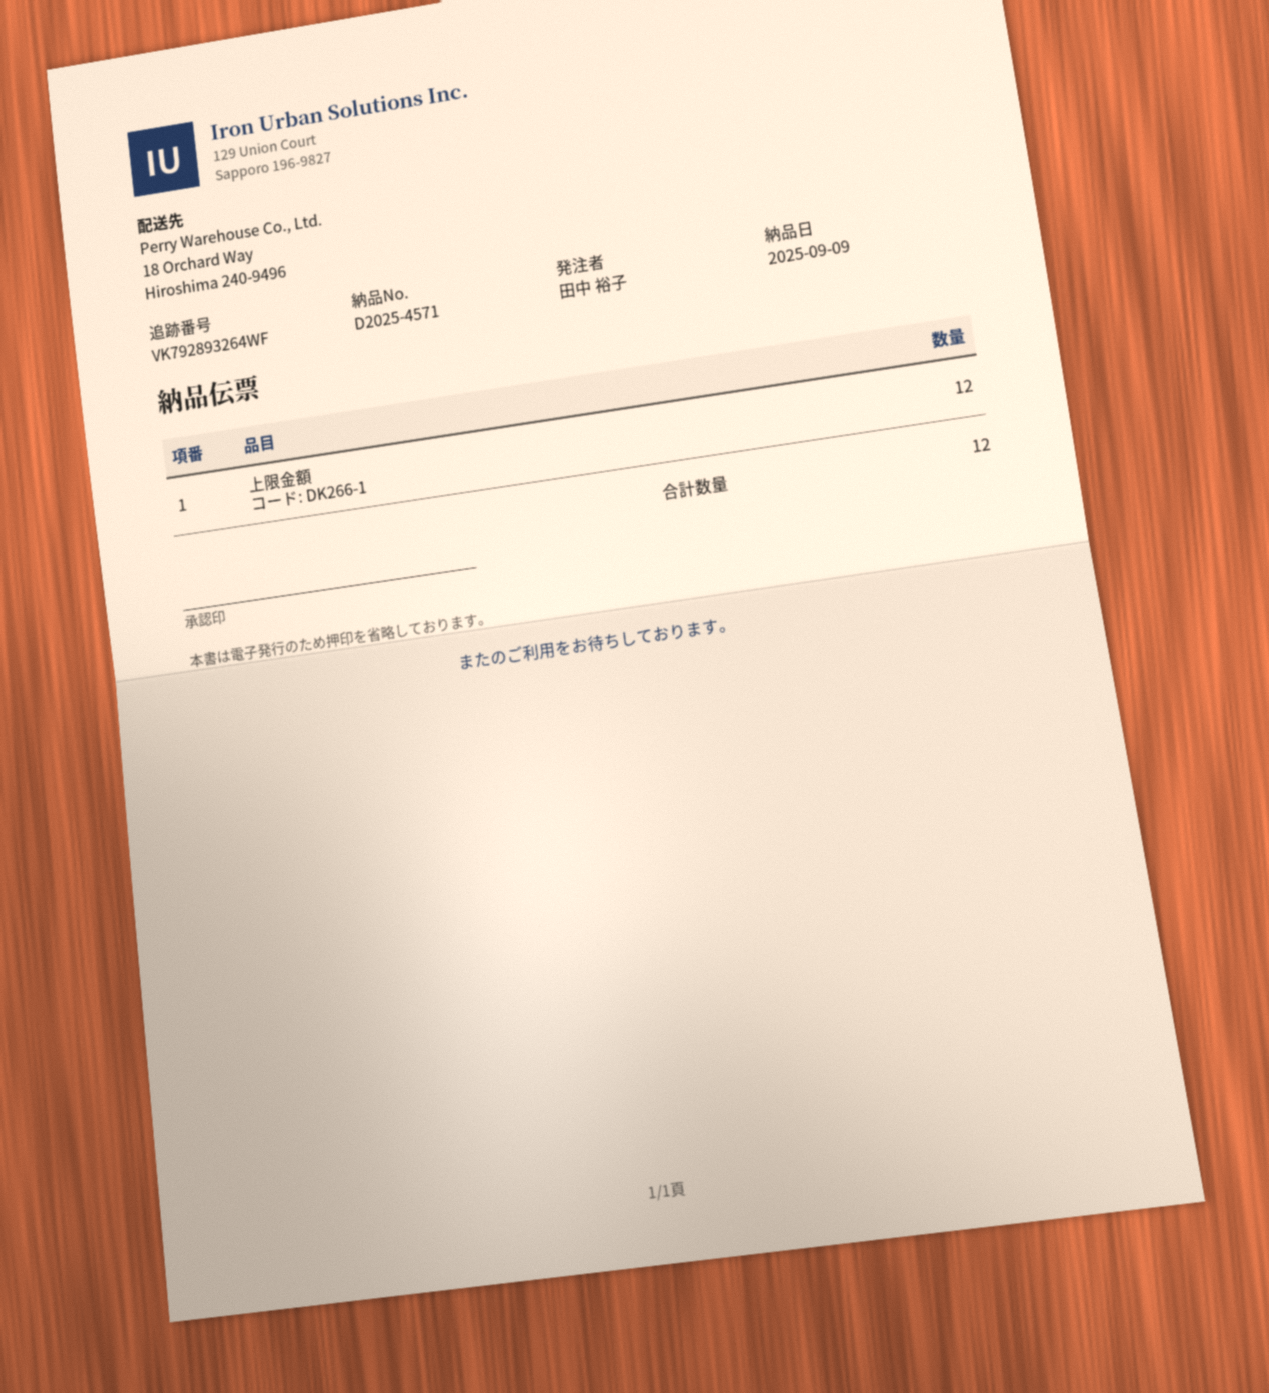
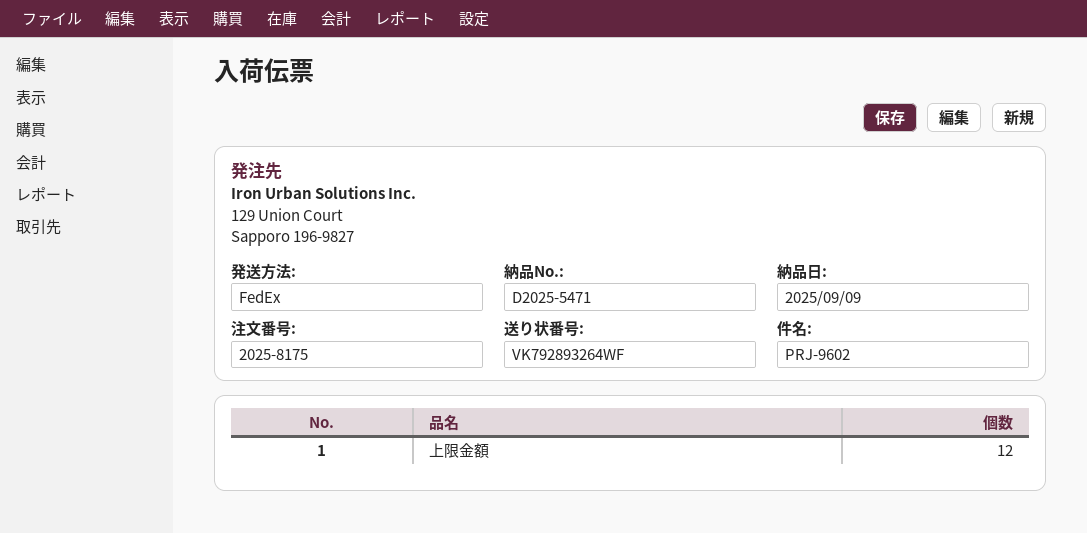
delivery note number: D2025-4571 -> D2025-5471

